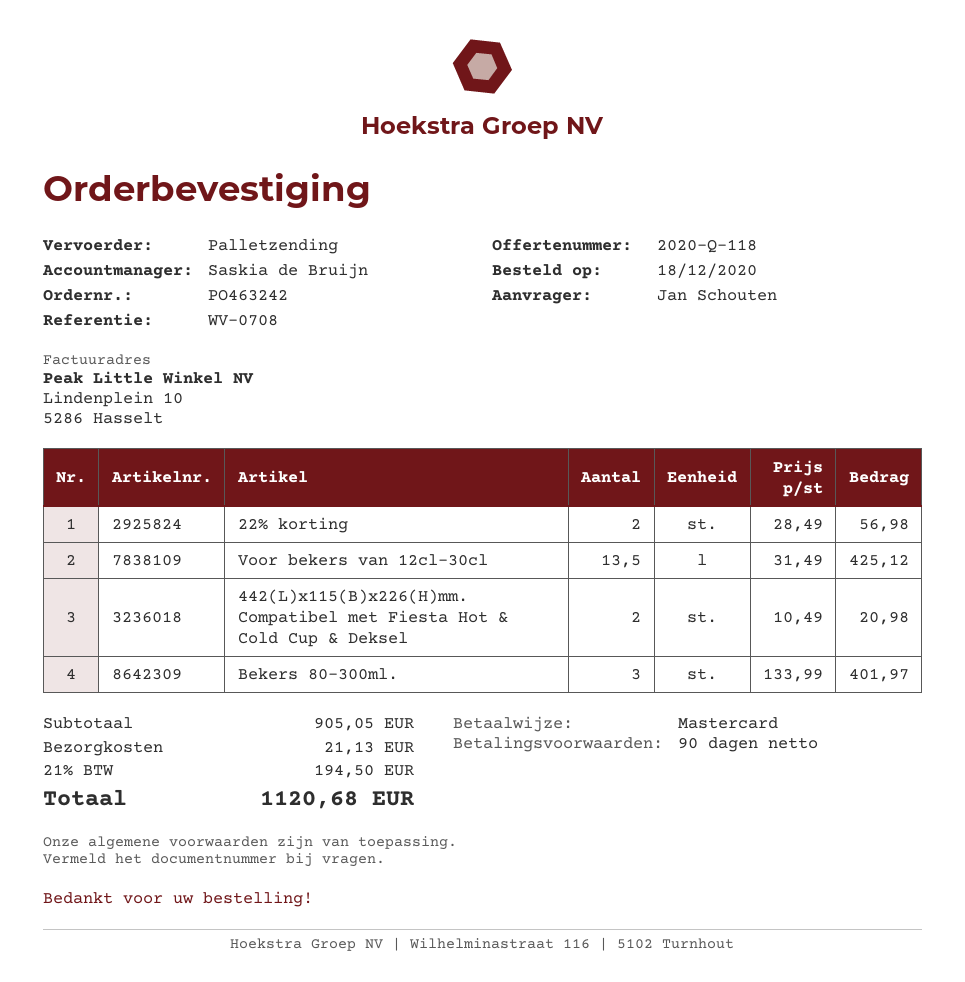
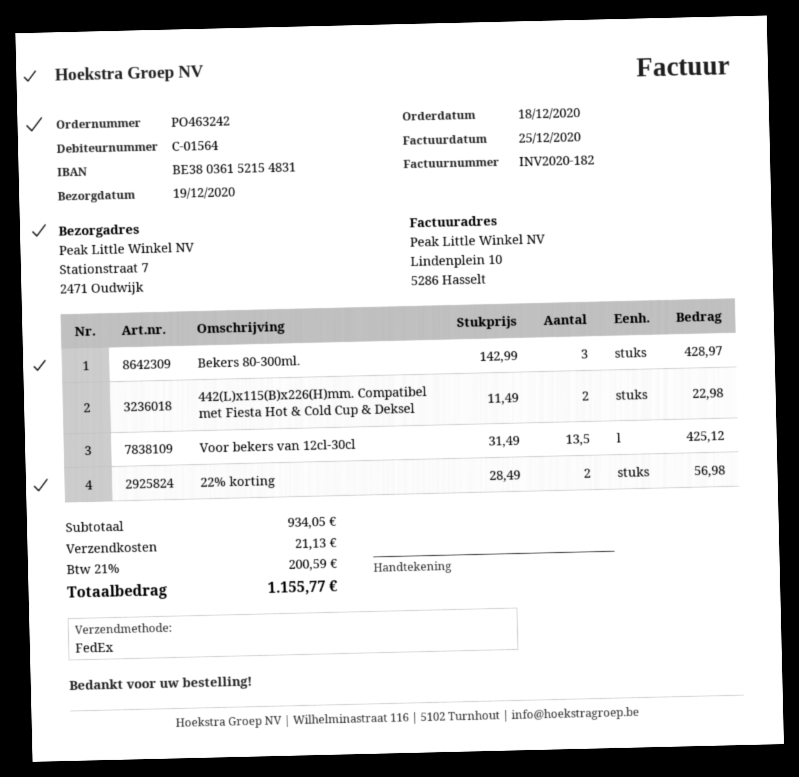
shipping method: pallet freight -> FedEx
442(L)x115(B)x226(H)mm. Compatibel met Fiesta Hot & Cold Cup & Deksel: 2 x 10.49 = 20.98 -> 2 x 11.49 = 22.98
Bekers 80-300ml.: 3 x 133.99 = 401.97 -> 3 x 142.99 = 428.97
subtotal: 905.05 -> 934.05
tax: 21% = 194.50 -> 21% = 200.59
total: 1120.68 -> 1155.77

